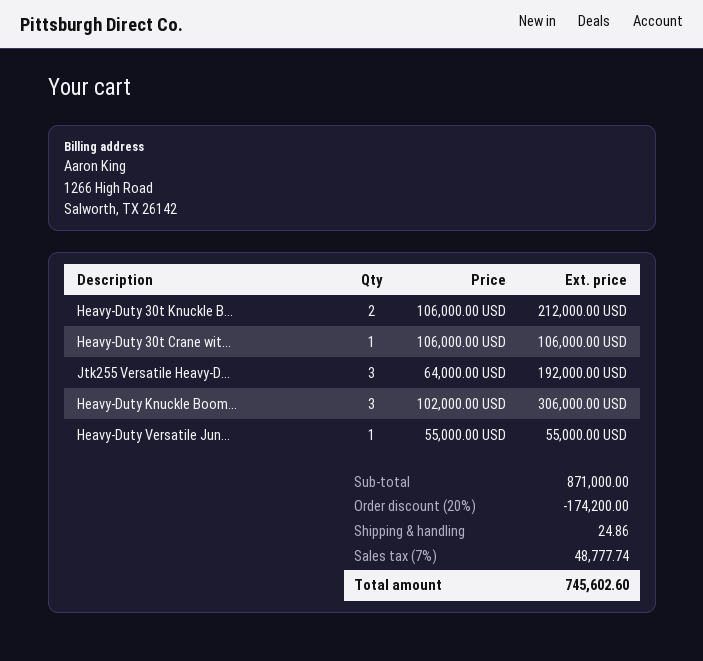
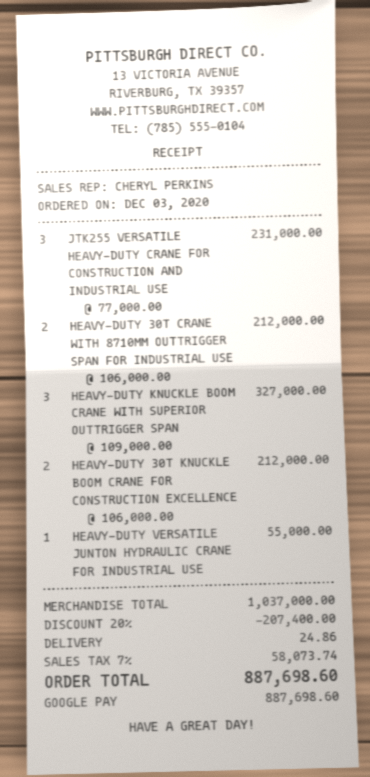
Heavy-Duty 30t Crane wit...: 1 x 106000.00 = 106000.00 -> 2 x 106000.00 = 212000.00
Jtk255 Versatile Heavy-D...: 3 x 64000.00 = 192000.00 -> 3 x 77000.00 = 231000.00
Heavy-Duty Knuckle Boom...: 3 x 102000.00 = 306000.00 -> 3 x 109000.00 = 327000.00
subtotal: 871000.00 -> 1037000.00
discount: 20% = 174200.00 -> 20% = 207400.00
tax: 7% = 48777.74 -> 7% = 58073.74
total: 745602.60 -> 887698.60

